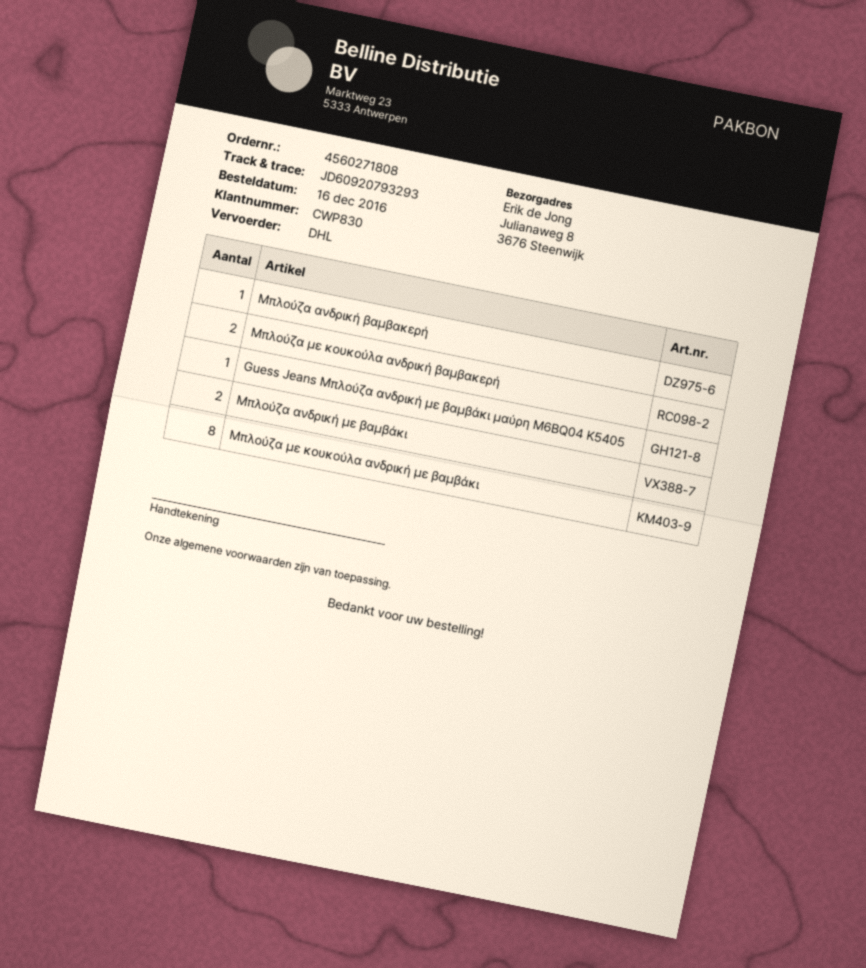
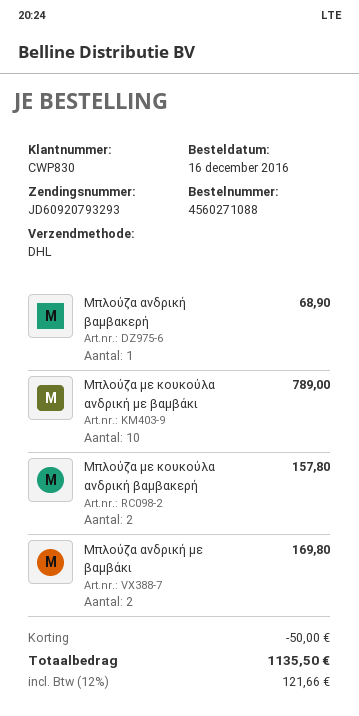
order number: 4560271808 -> 4560271088
Guess Jeans Μπλούζα ανδρική με βαμβάκι μαύρη M6BQ04 K5405: 1 -> none
Μπλούζα με κουκούλα ανδρική με βαμβάκι: 8 -> 10

